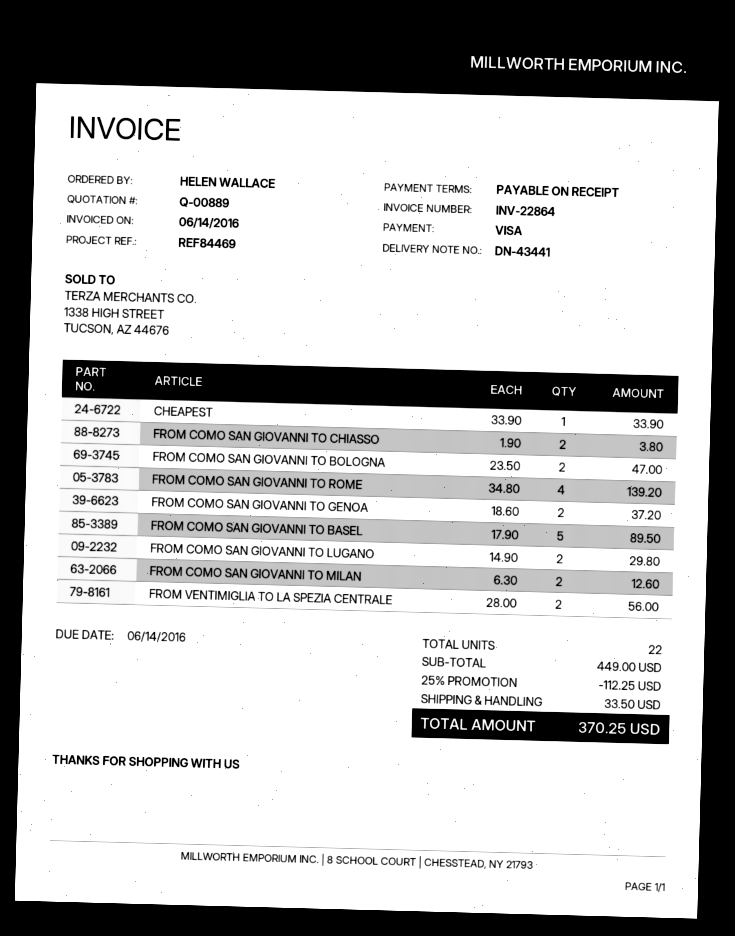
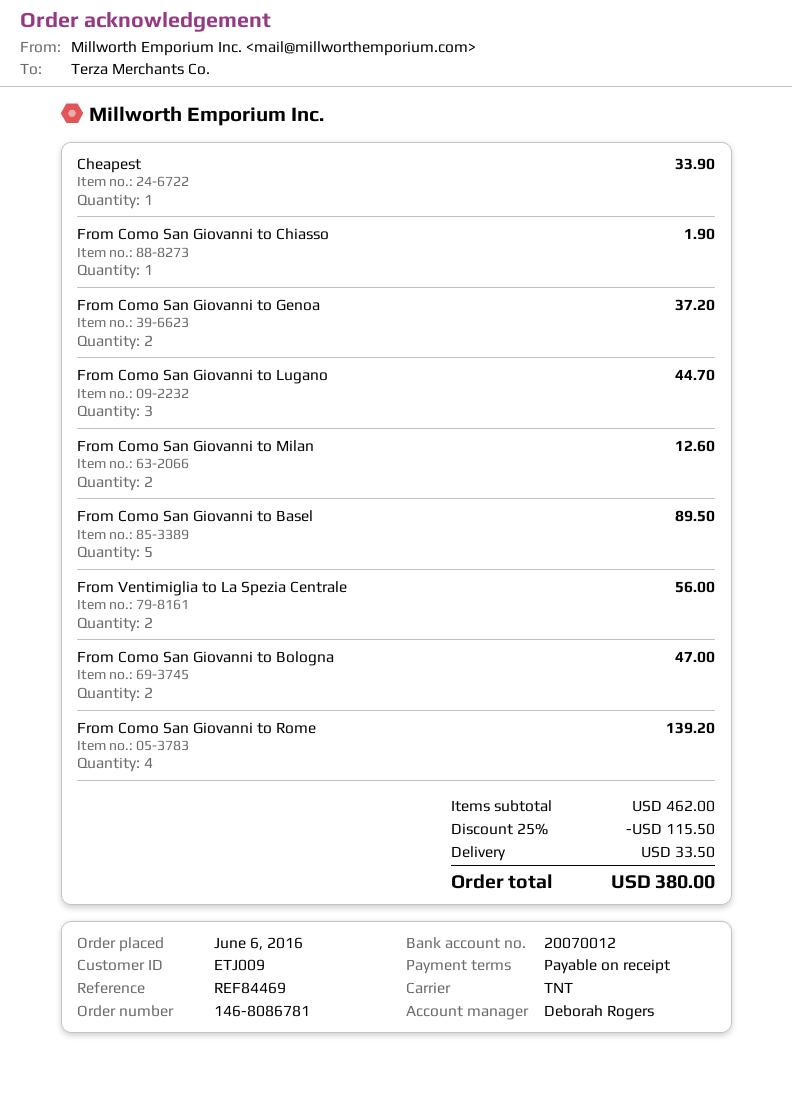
FROM COMO SAN GIOVANNI TO CHIASSO: 2 for 3.80 -> 1 for 1.90
FROM COMO SAN GIOVANNI TO LUGANO: 2 for 29.80 -> 3 for 44.70
subtotal: 449.00 -> 462.00
discount: 25% = 112.25 -> 25% = 115.50
total: 370.25 -> 380.00

